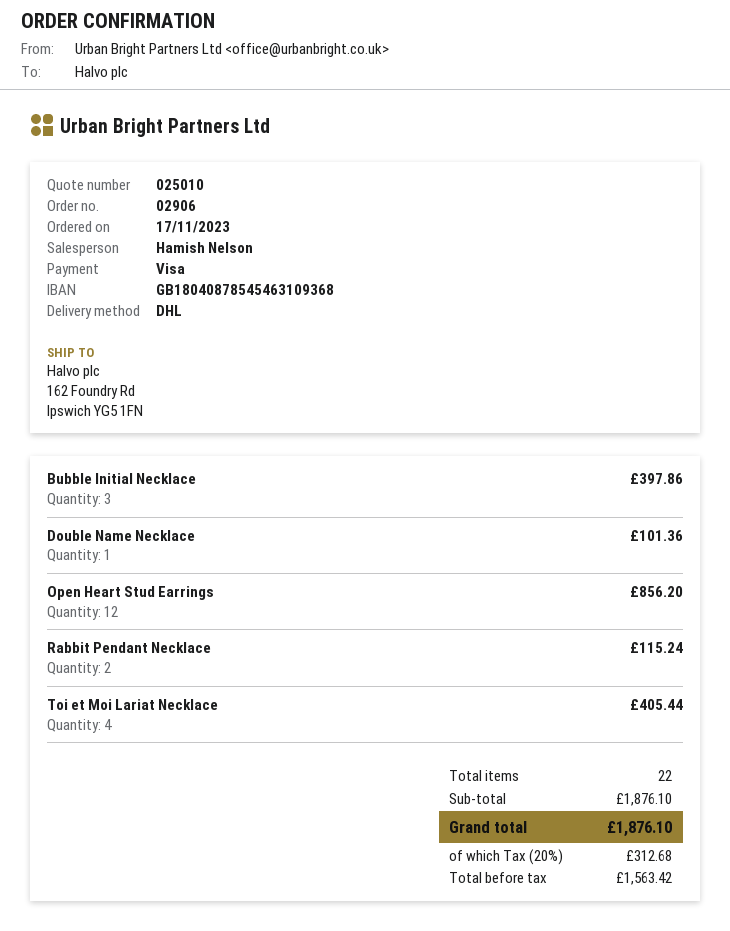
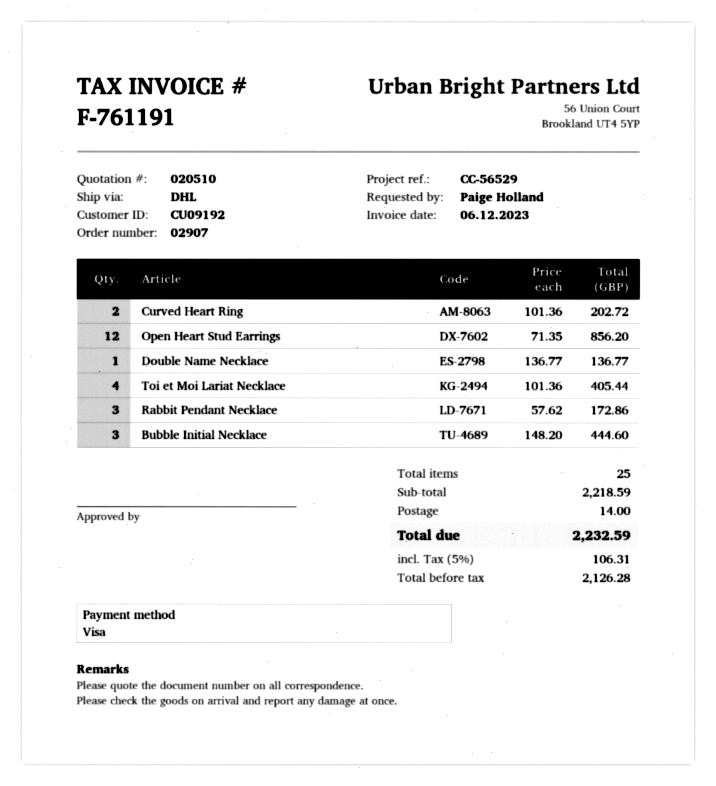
quote number: 025010 -> 020510
order number: 02906 -> 02907
Bubble Initial Necklace: 3 for 397.86 -> 3 for 444.60
Double Name Necklace: 1 for 101.36 -> 1 for 136.77
Rabbit Pendant Necklace: 2 for 115.24 -> 3 for 172.86
Curved Heart Ring: none -> 2 for 202.72
total quantity: 22 -> 25
subtotal: 1876.10 -> 2218.59
shipping: none -> 14.00
net: 1563.42 -> 2126.28
tax: 20% = 312.68 -> 5% = 106.31
total: 1876.10 -> 2232.59

